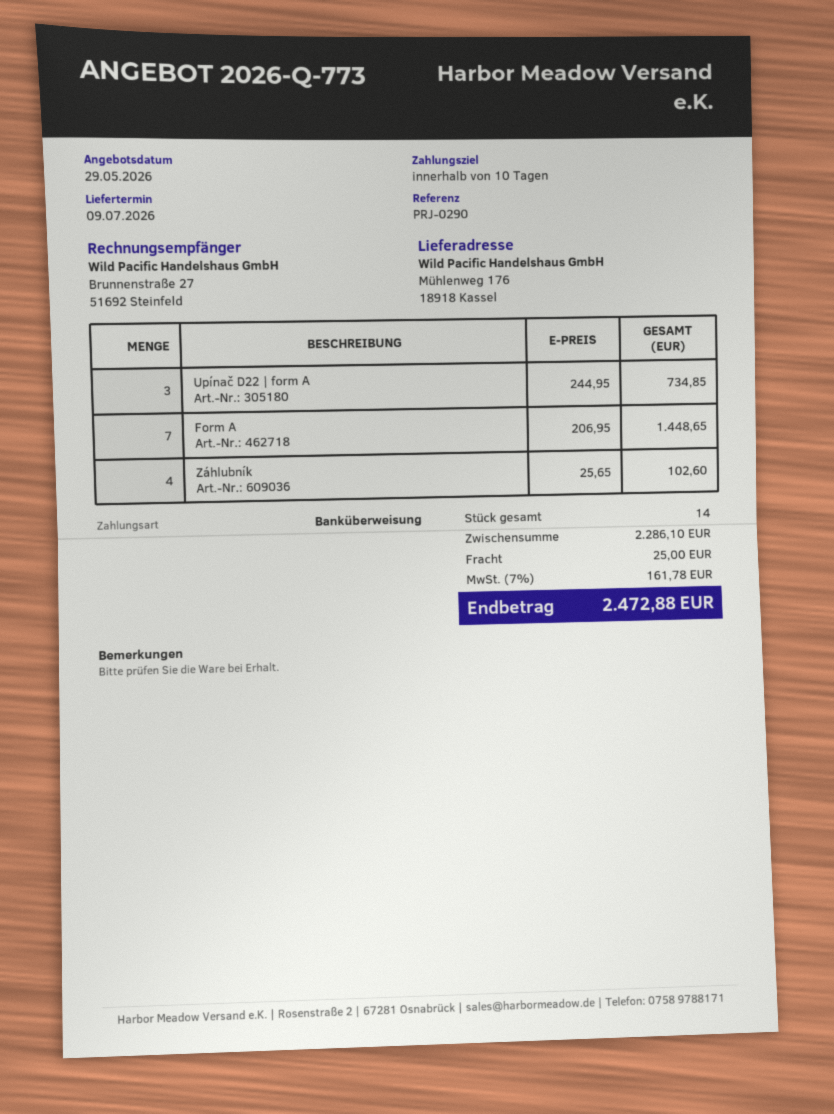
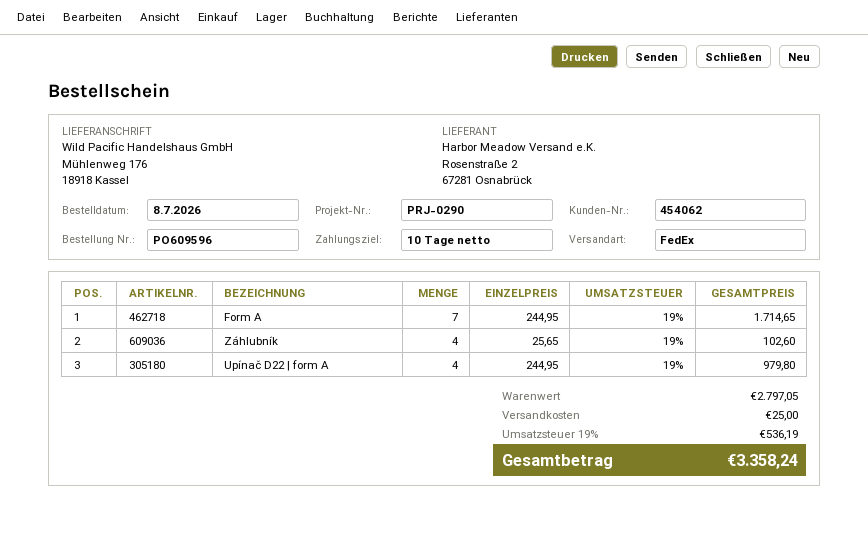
Upínač D22 | form A: 3 x 244.95 = 734.85 -> 4 x 244.95 = 979.80
Form A: 7 x 206.95 = 1448.65 -> 7 x 244.95 = 1714.65
subtotal: 2286.10 -> 2797.05
tax: 7% = 161.78 -> 19% = 536.19
total: 2472.88 -> 3358.24

